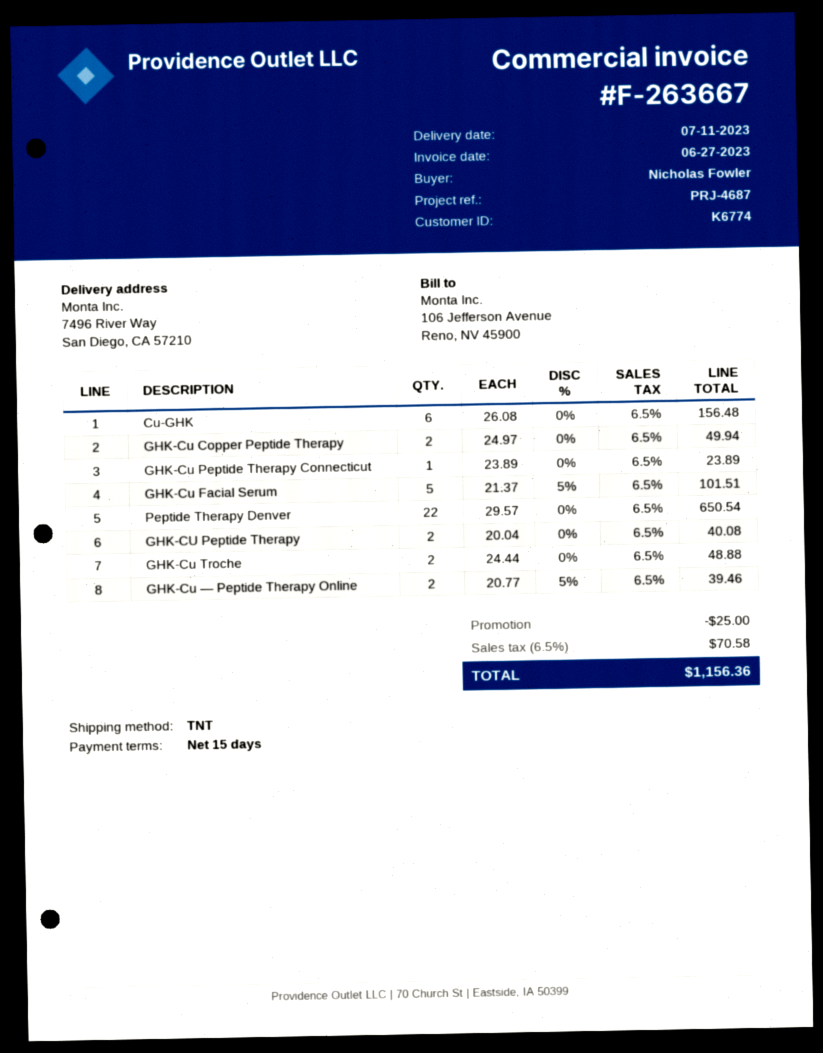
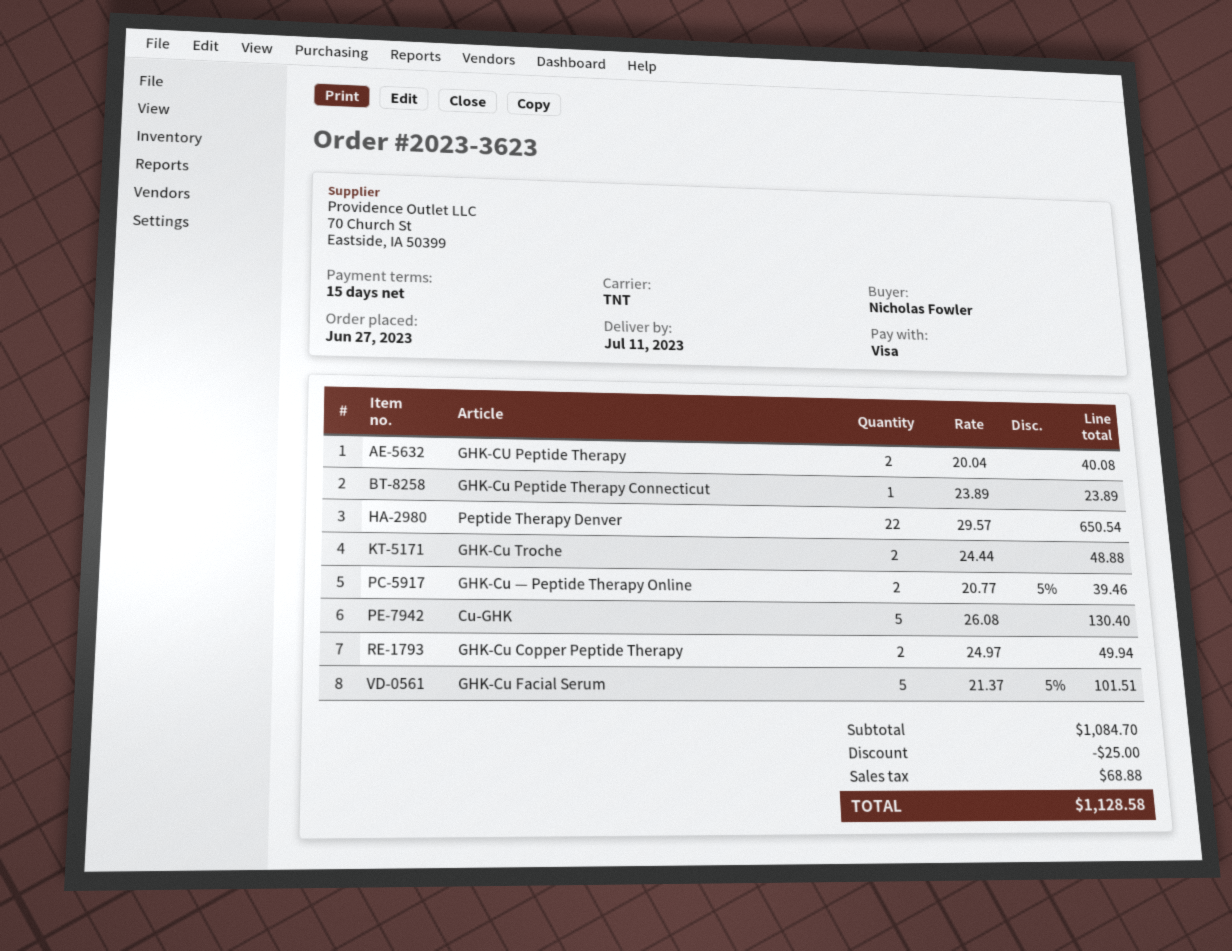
Cu-GHK: 6 x 26.08 = 156.48 -> 5 x 26.08 = 130.40
tax: 70.58 -> 68.88
total: 1156.36 -> 1128.58

